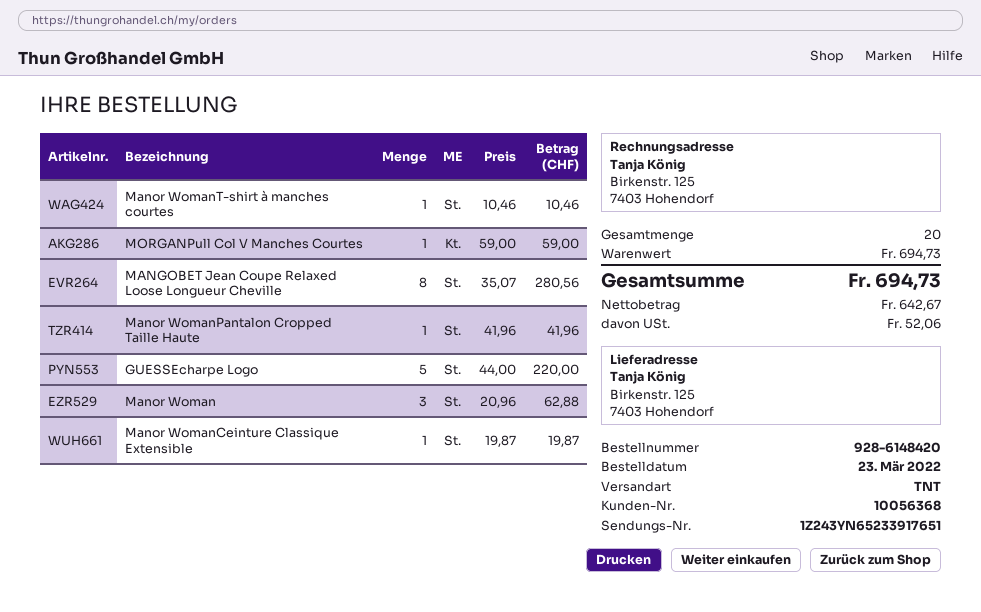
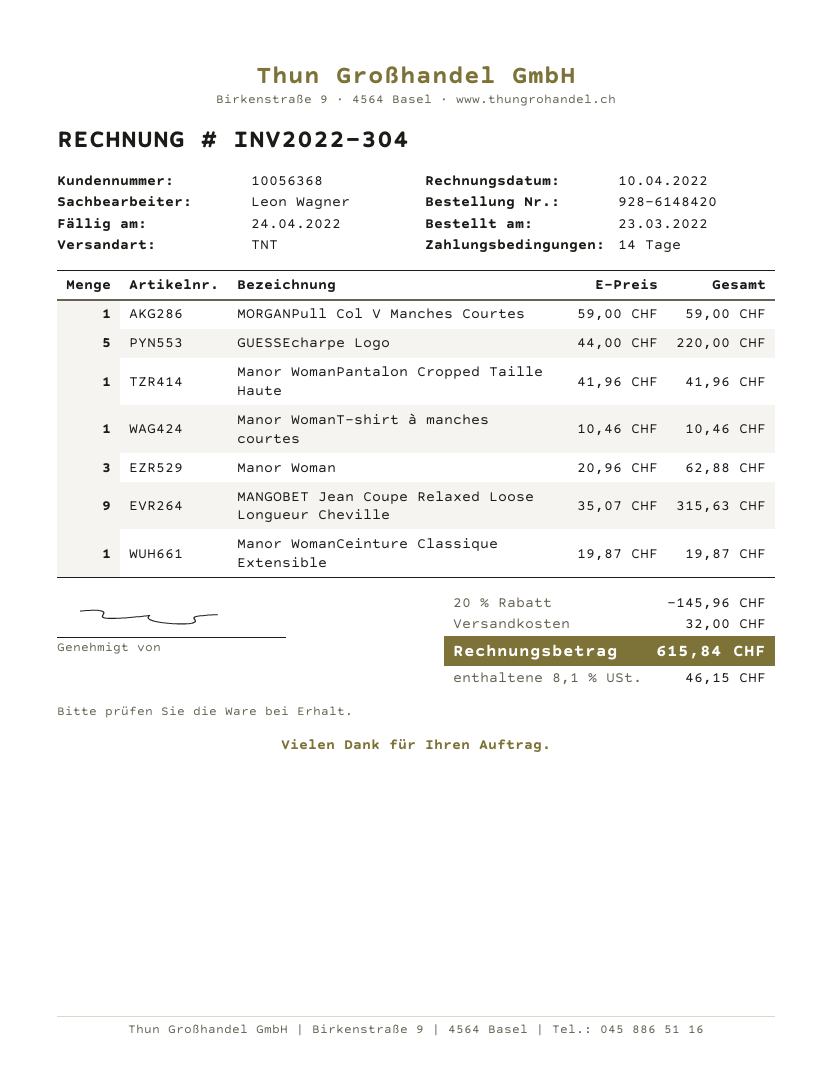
MANGOBET Jean Coupe Relaxed Loose Longueur Cheville: 8 x 35.07 = 280.56 -> 9 x 35.07 = 315.63
discount: none -> 20% = 145.96
shipping: none -> 32.00
tax: 52.06 -> 46.15
total: 694.73 -> 615.84

